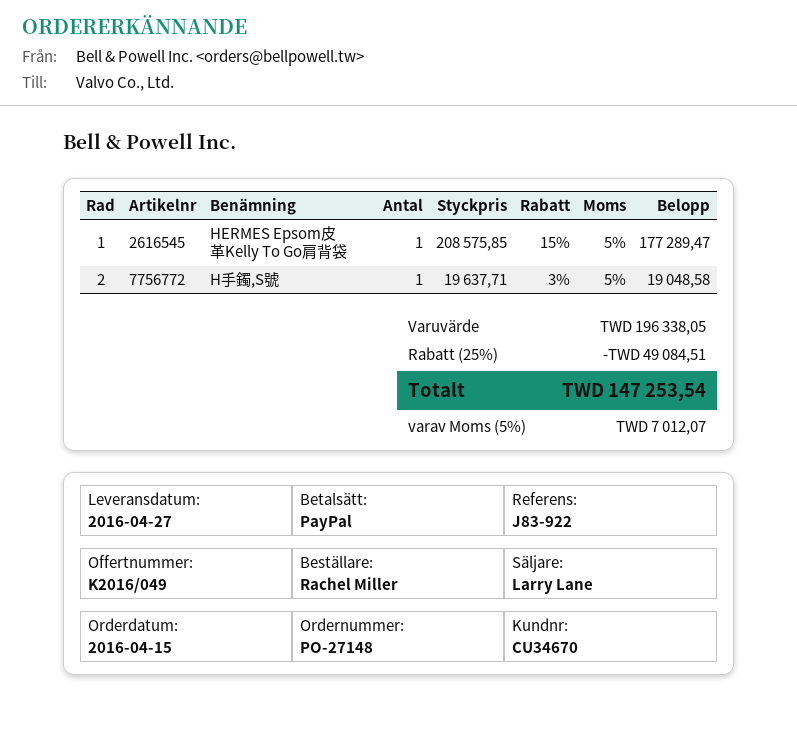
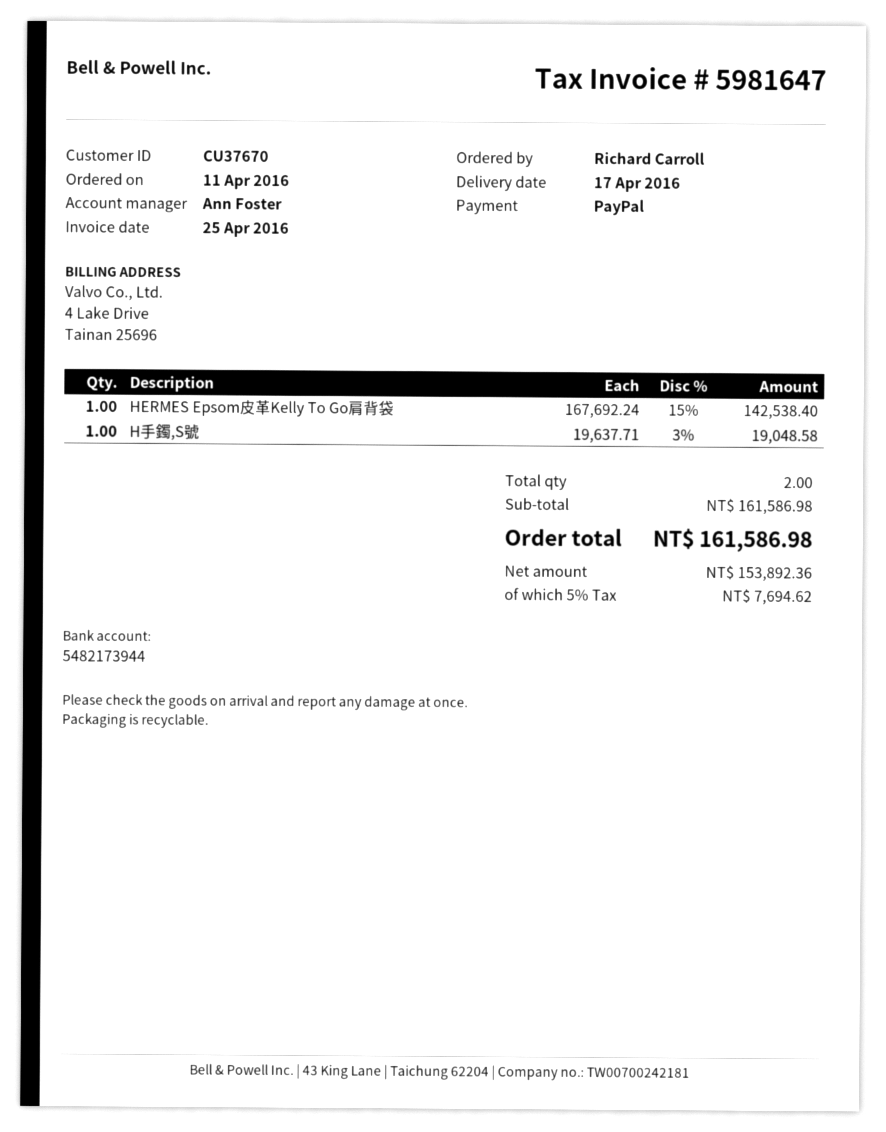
order date: 2016-04-15 -> 2016-04-11
delivery date: 2016-04-27 -> 2016-04-17
customer number: CU34670 -> CU37670
ordered by: Rachel Miller -> Richard Carroll
sales rep: Larry Lane -> Ann Foster
HERMES Epsom皮革Kelly To Go肩背袋: 1 x 208575.85 - 15% = 177289.47 -> 1 x 167692.24 - 15% = 142538.40
subtotal: 196338.05 -> 161586.98
discount: 25% = 49084.51 -> none
tax: 5% = 7012.07 -> 5% = 7694.62
total: 147253.54 -> 161586.98

